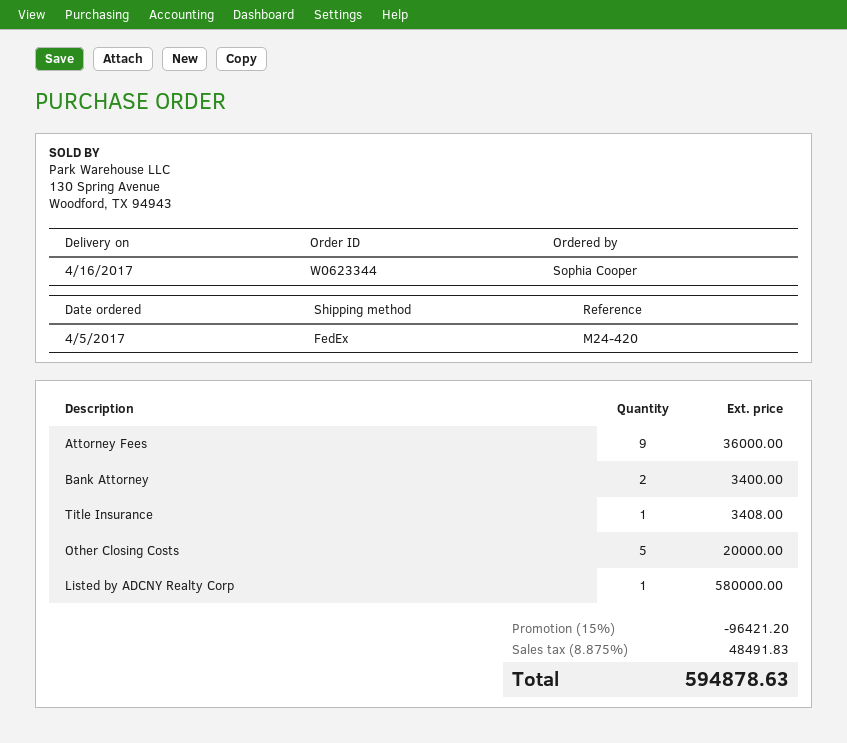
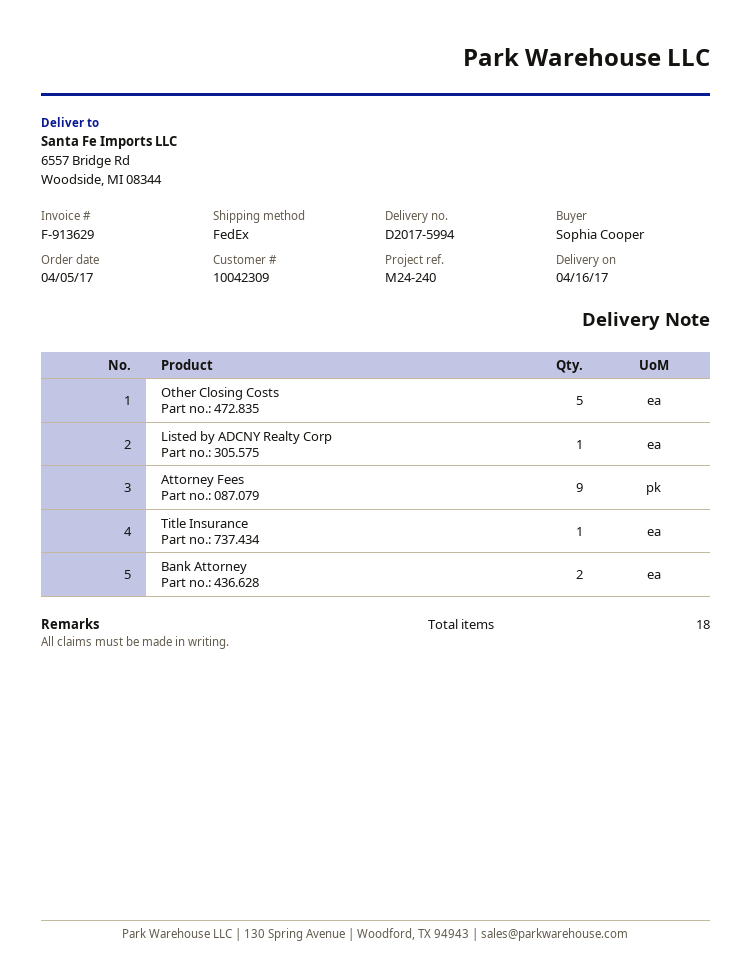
reference: M24-420 -> M24-240

